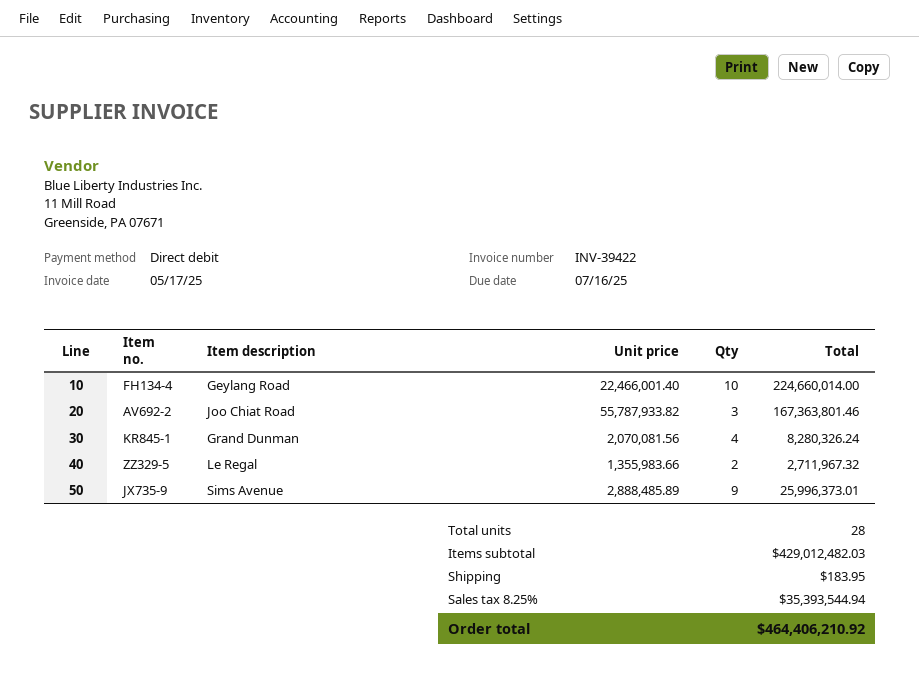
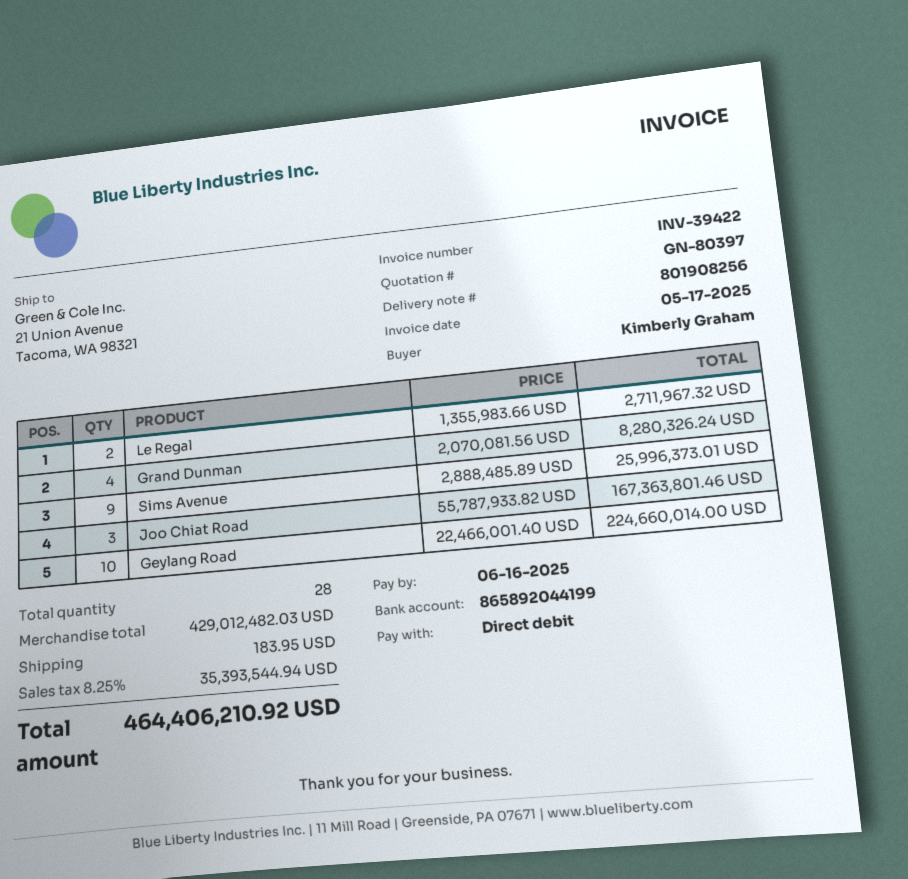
due date: 2025-07-16 -> 2025-06-16

